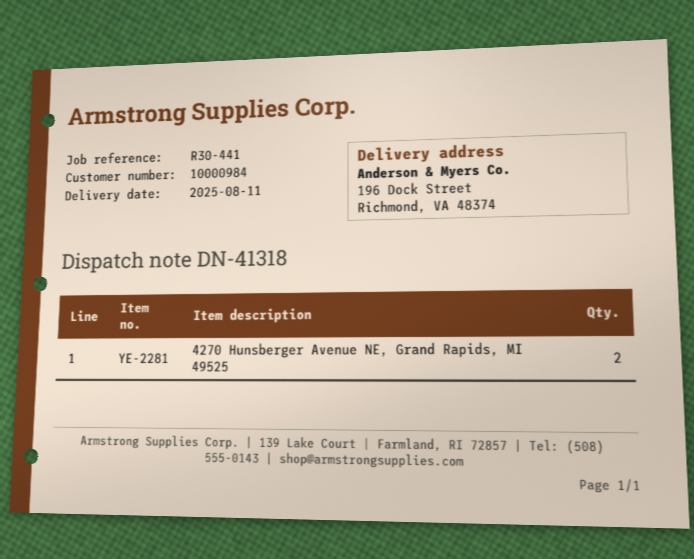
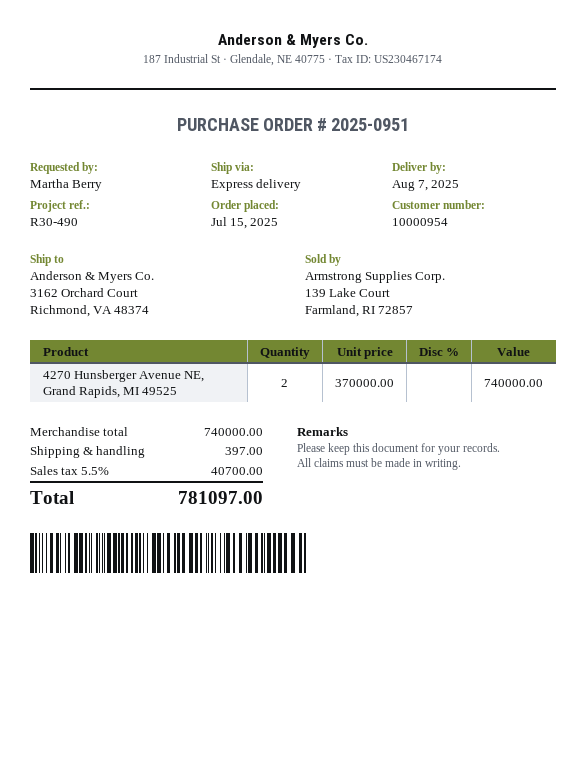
delivery date: 2025-08-11 -> 2025-08-07
customer number: 10000984 -> 10000954
reference: R30-441 -> R30-490
ship to: 196 Dock Street, Richmond, VA 48374 -> 3162 Orchard Court, Richmond, VA 48374

